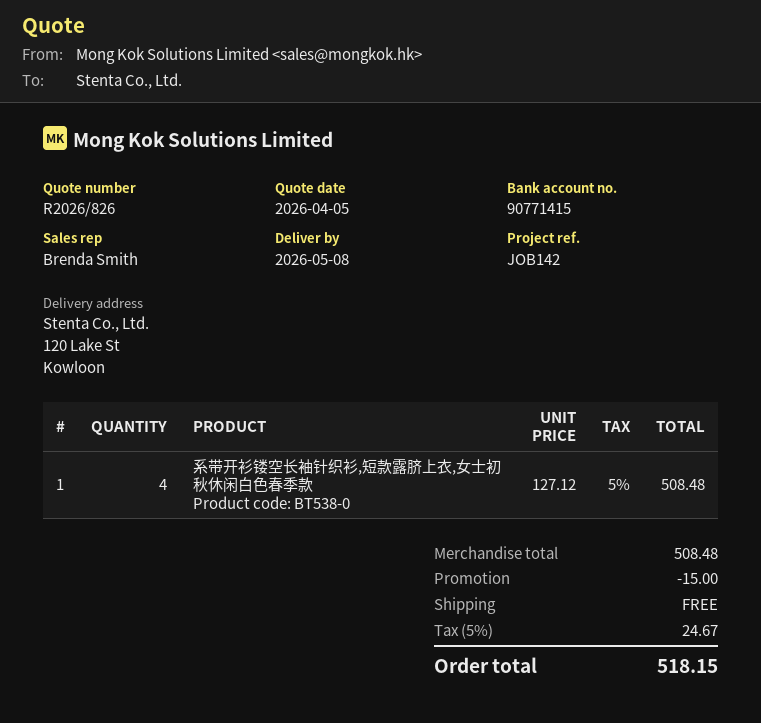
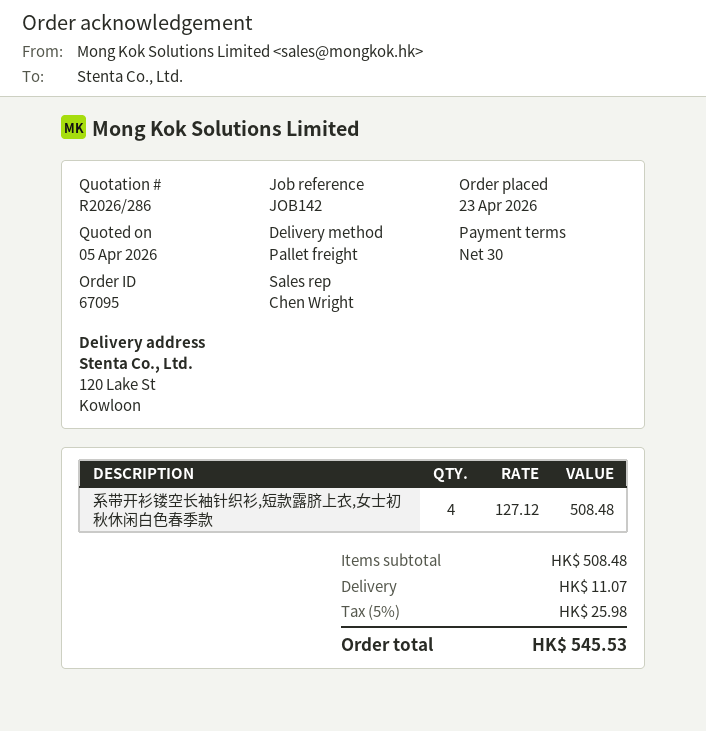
quote number: R2026/826 -> R2026/286
sales rep: Brenda Smith -> Chen Wright
discount: 15.00 -> none
shipping: 0.00 -> 11.07
tax: 5% = 24.67 -> 5% = 25.98
total: 518.15 -> 545.53

